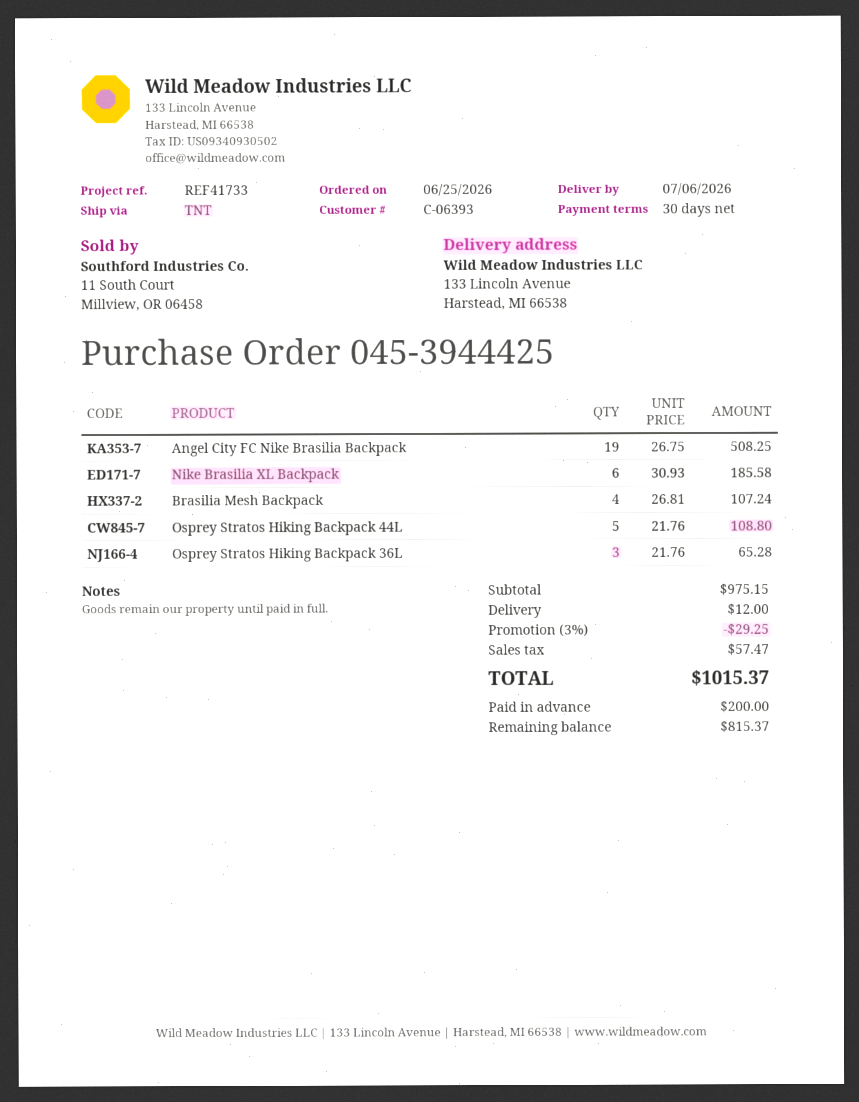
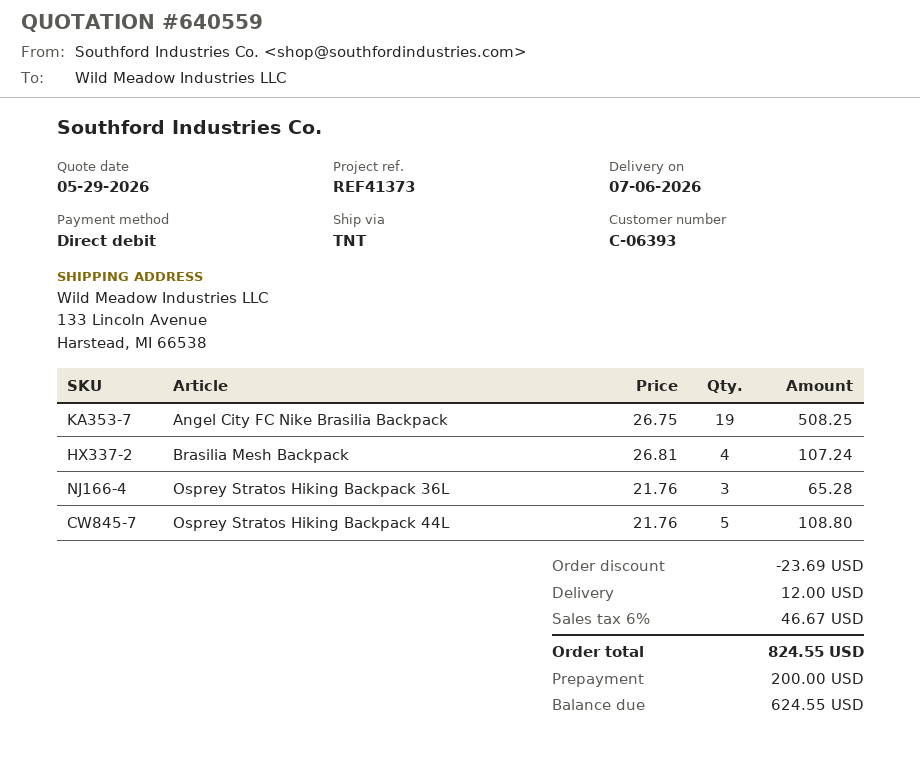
reference: REF41733 -> REF41373
Nike Brasilia XL Backpack: 6 x 30.93 = 185.58 -> none
discount: 29.25 -> 23.69
tax: 57.47 -> 46.67
total: 1015.37 -> 824.55
balance: 815.37 -> 624.55

